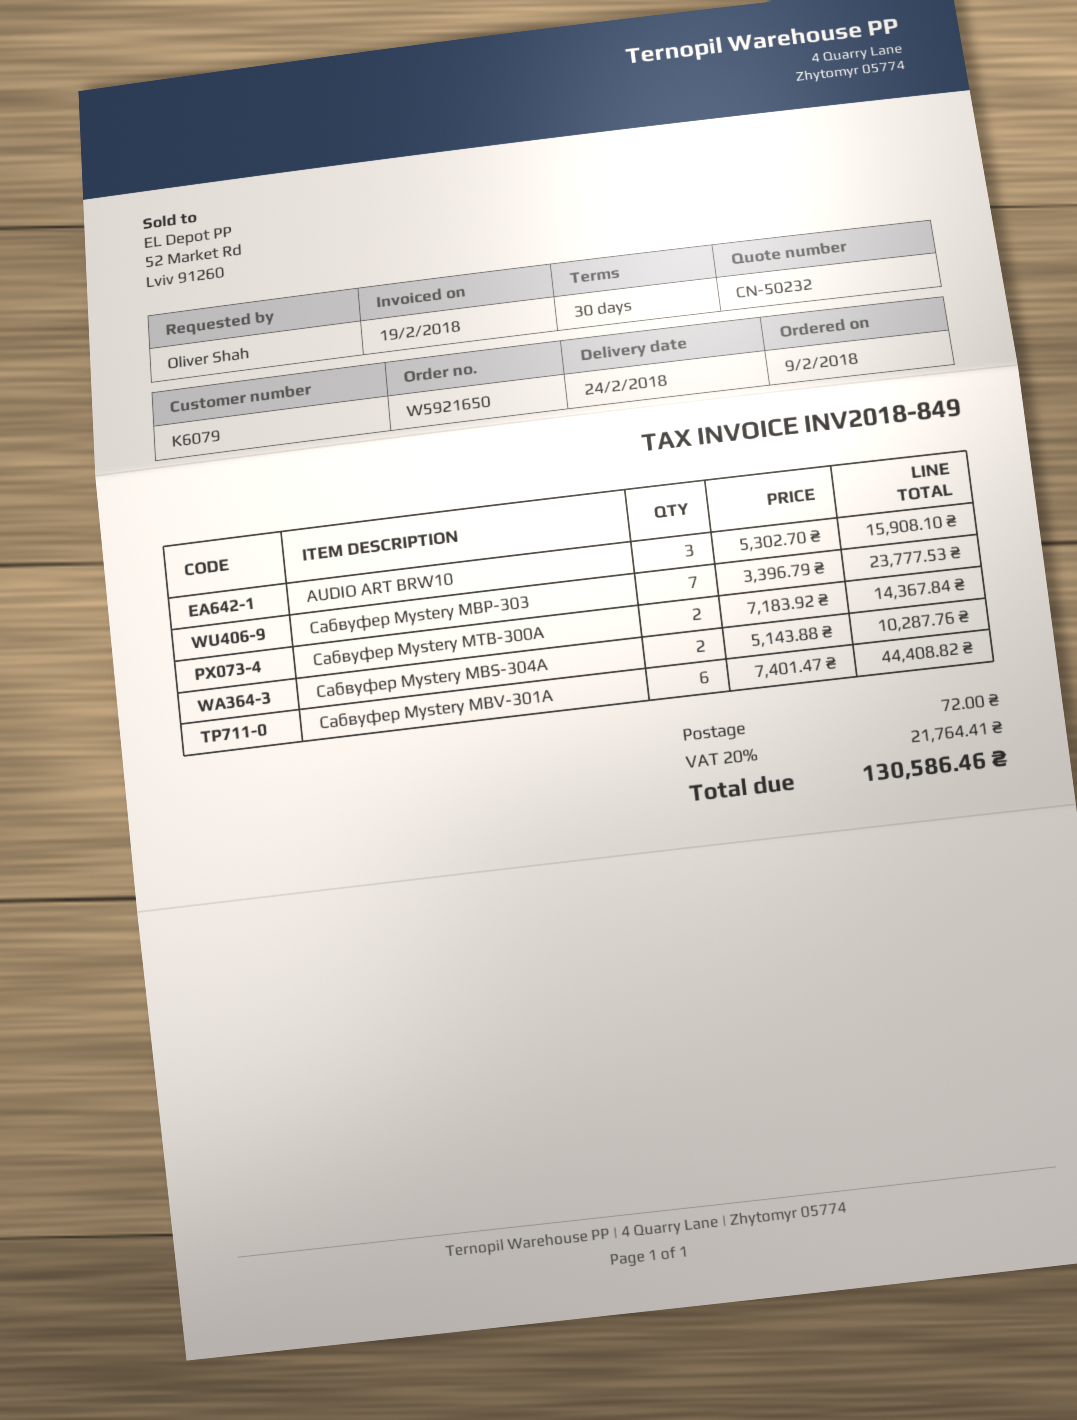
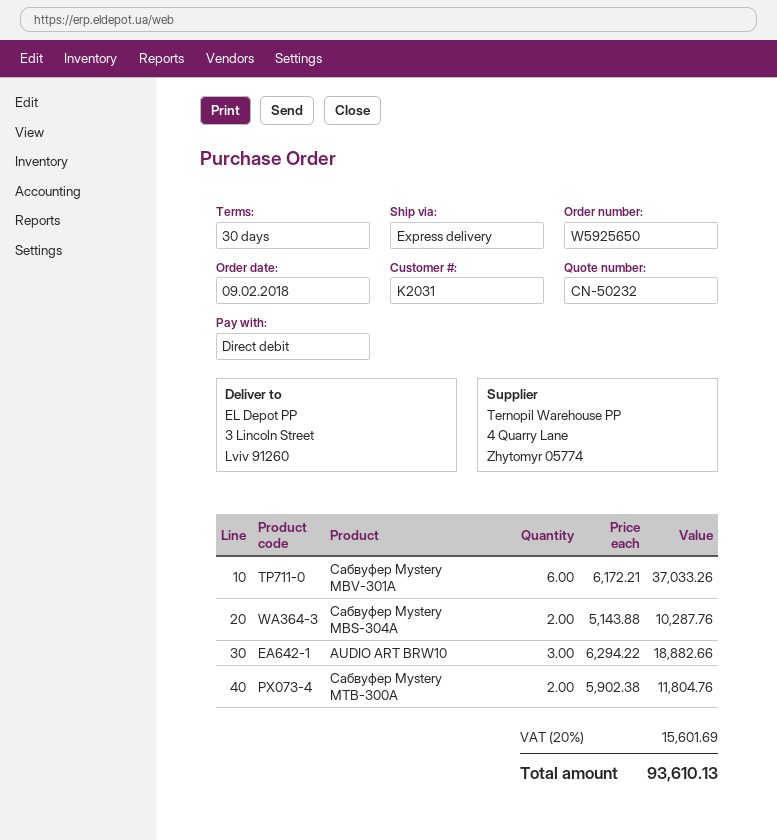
order number: W5921650 -> W5925650
customer number: K6079 -> K2031
AUDIO ART BRW10: 3 x 5302.70 = 15908.10 -> 3 x 6294.22 = 18882.66
Сабвуфер Mystery MBP-303: 7 x 3396.79 = 23777.53 -> none
Сабвуфер Mystery MTB-300A: 2 x 7183.92 = 14367.84 -> 2 x 5902.38 = 11804.76
Сабвуфер Mystery MBV-301A: 6 x 7401.47 = 44408.82 -> 6 x 6172.21 = 37033.26
shipping: 72.00 -> none
tax: 20% = 21764.41 -> 20% = 15601.69
total: 130586.46 -> 93610.13

